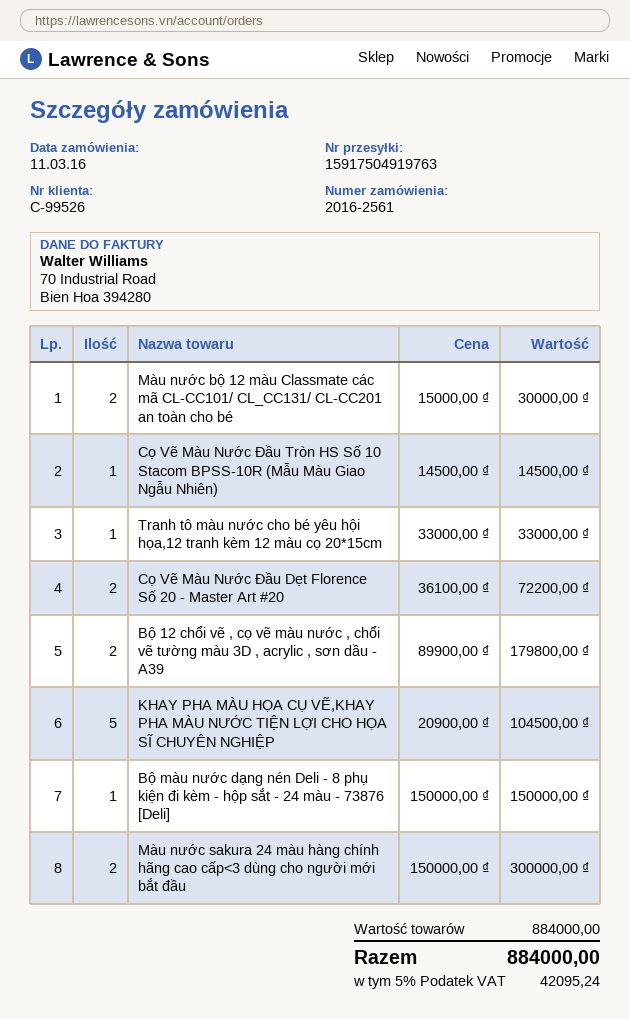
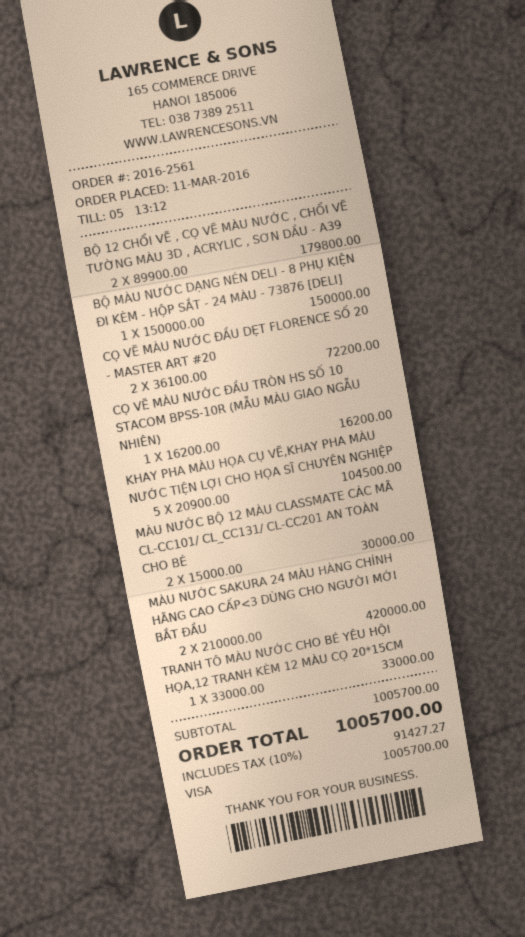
Cọ Vẽ Màu Nước Đầu Tròn HS Số 10 Stacom BPSS-10R (Mẫu Màu Giao Ngẫu Nhiên): 1 x 14500.00 = 14500.00 -> 1 x 16200.00 = 16200.00
Màu nước sakura 24 màu hàng chính hãng cao cấp<3 dùng cho người mới bắt đầu: 2 x 150000.00 = 300000.00 -> 2 x 210000.00 = 420000.00
subtotal: 884000.00 -> 1005700.00
tax: 5% = 42095.24 -> 10% = 91427.27
total: 884000.00 -> 1005700.00

